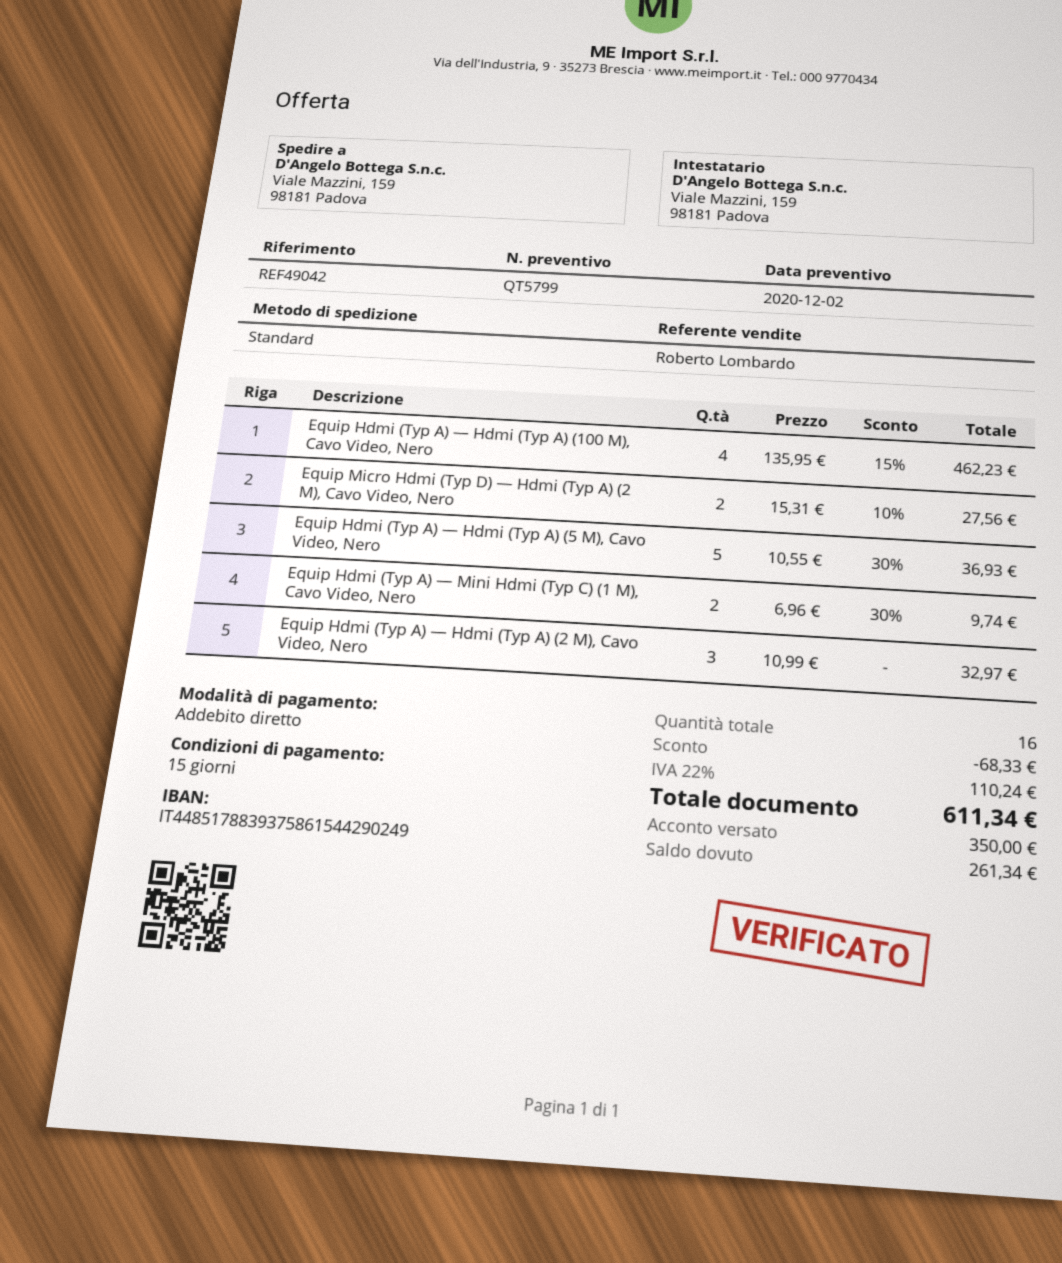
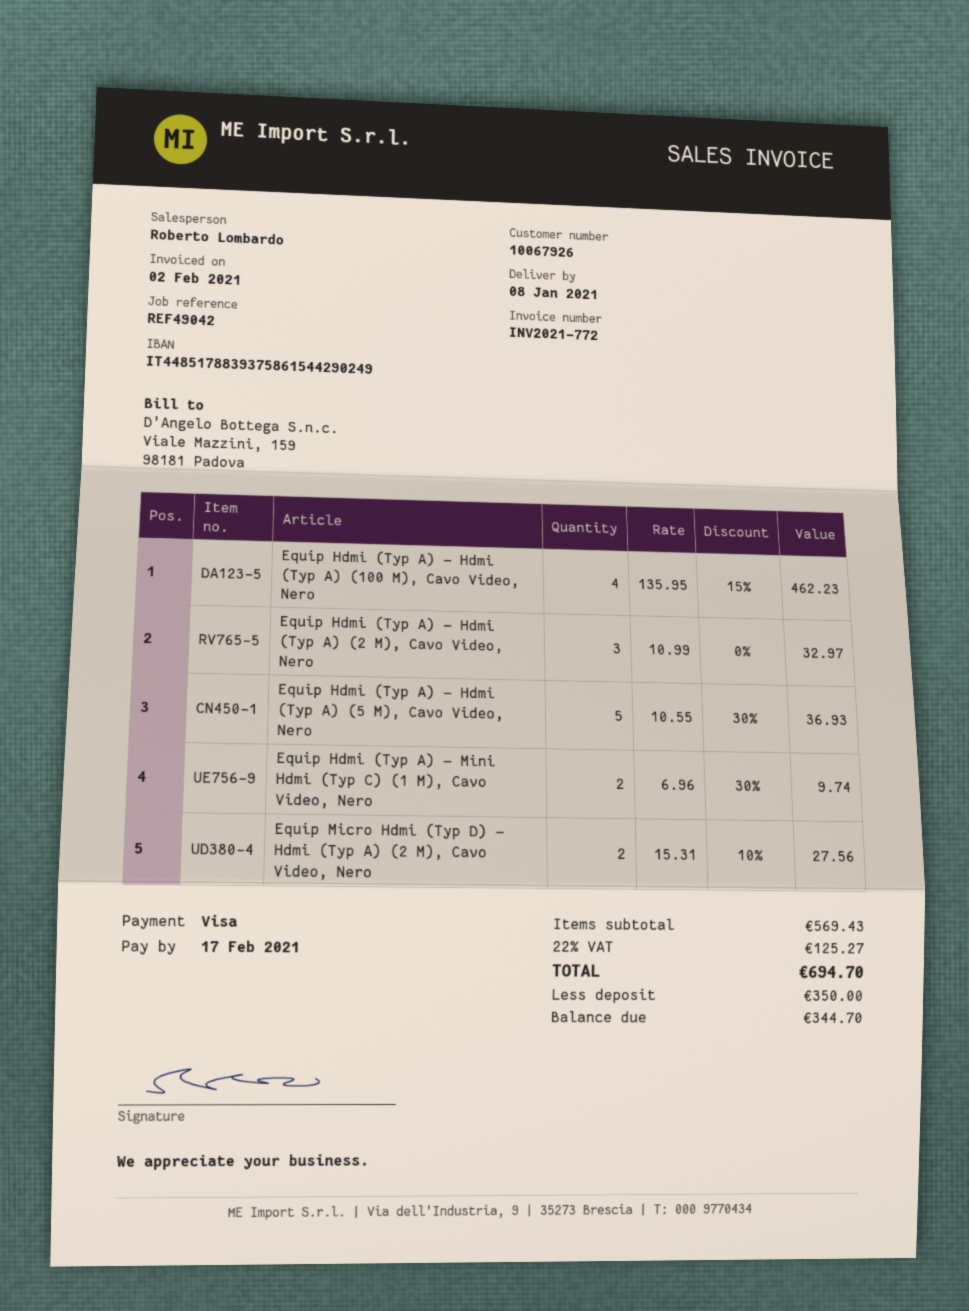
payment method: direct debit -> Visa
discount: 68.33 -> none
tax: 22% = 110.24 -> 22% = 125.27
total: 611.34 -> 694.70
balance: 261.34 -> 344.70

